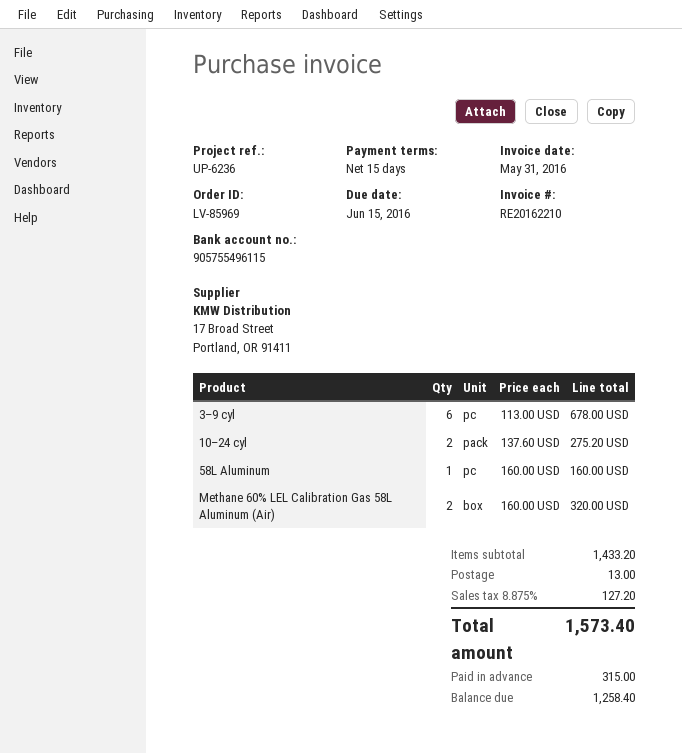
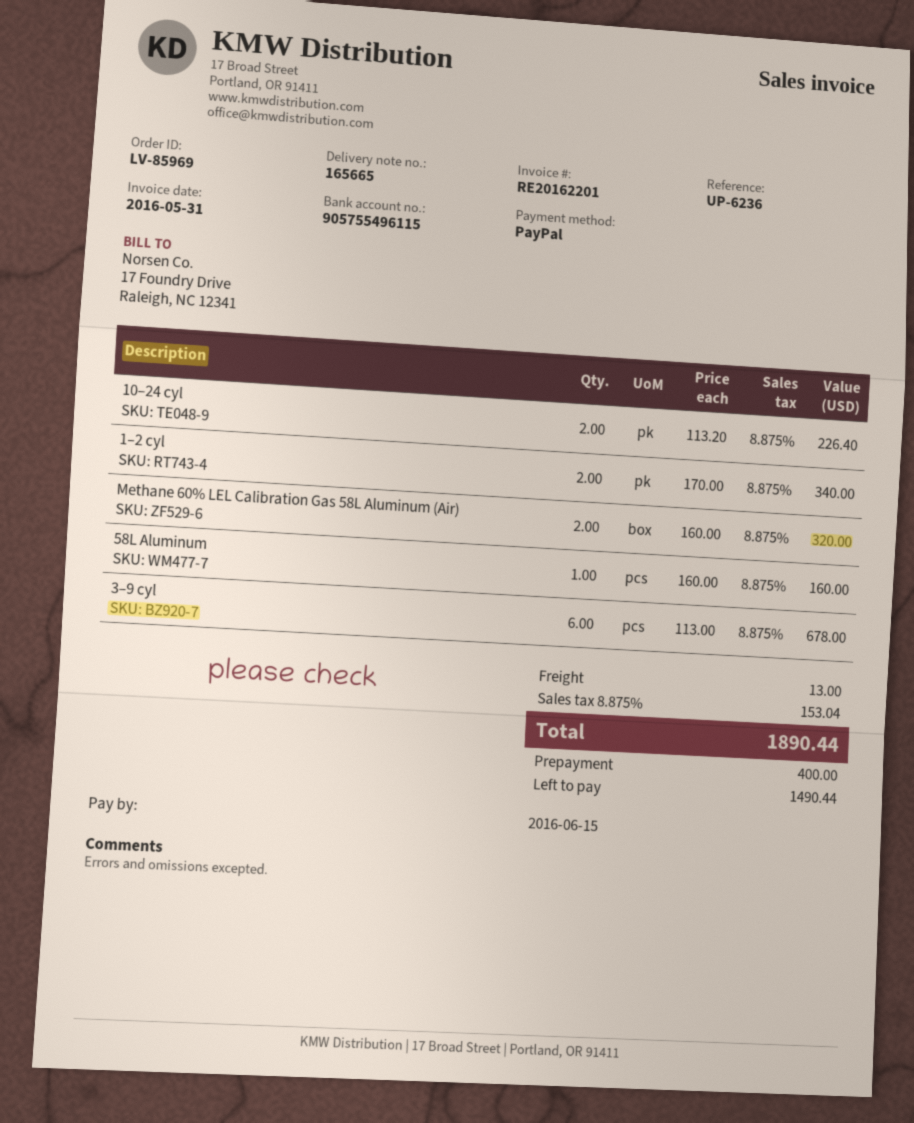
invoice number: RE20162210 -> RE20162201
10–24 cyl: 2 x 137.60 = 275.20 -> 2 x 113.20 = 226.40
1–2 cyl: none -> 2 x 170.00 = 340.00
tax: 8.875% = 127.20 -> 8.875% = 153.04
total: 1573.40 -> 1890.44
deposit: 315.00 -> 400.00
balance: 1258.40 -> 1490.44

